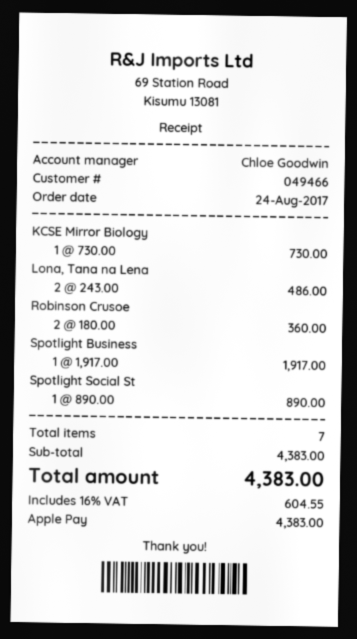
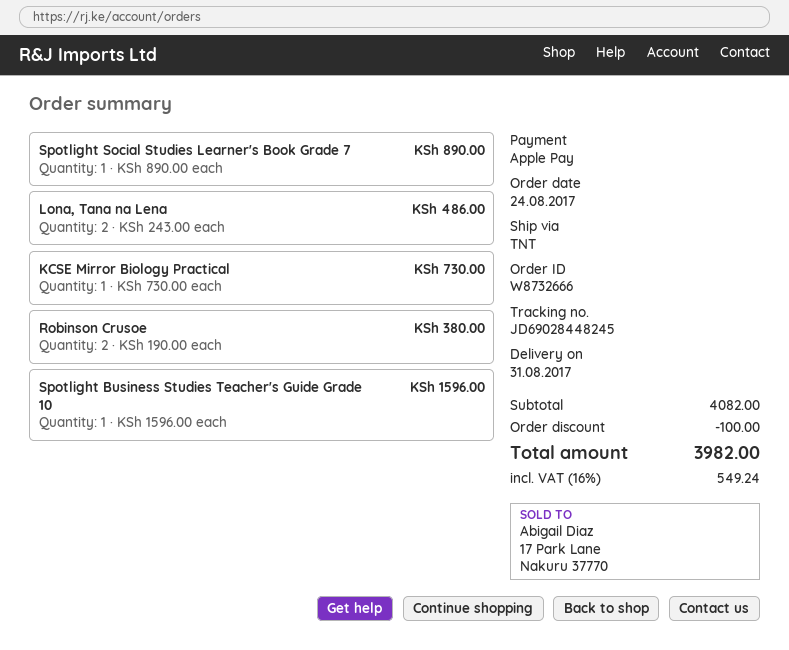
Robinson Crusoe: 2 x 180.00 = 360.00 -> 2 x 190.00 = 380.00
Spotlight Business: 1 x 1917.00 = 1917.00 -> 1 x 1596.00 = 1596.00
subtotal: 4383.00 -> 4082.00
discount: none -> 100.00
tax: 16% = 604.55 -> 16% = 549.24
total: 4383.00 -> 3982.00

